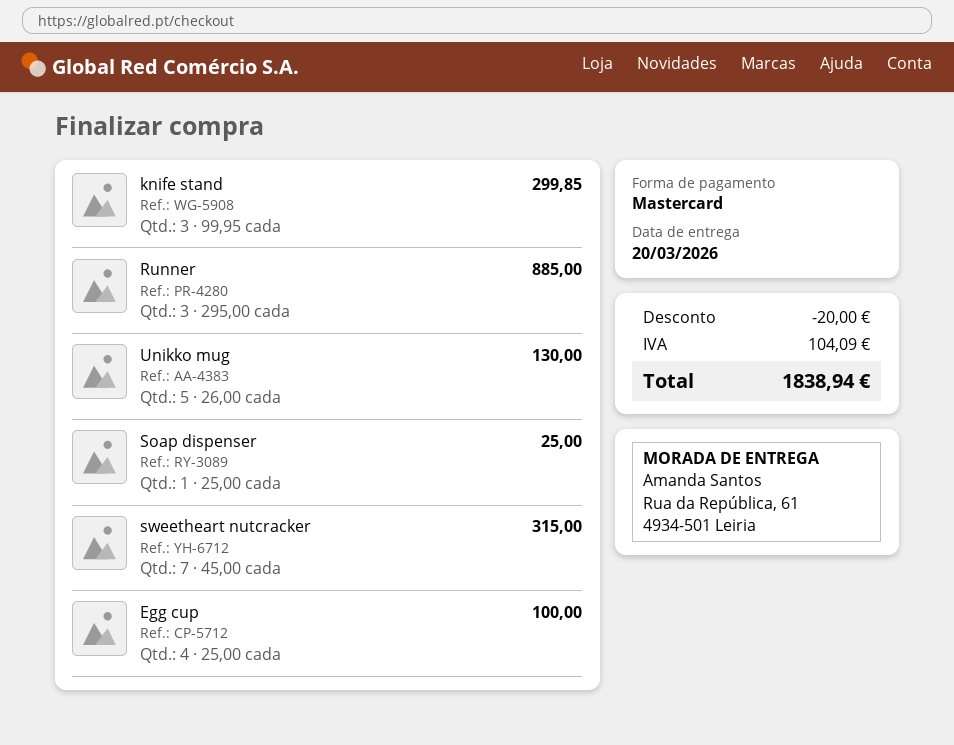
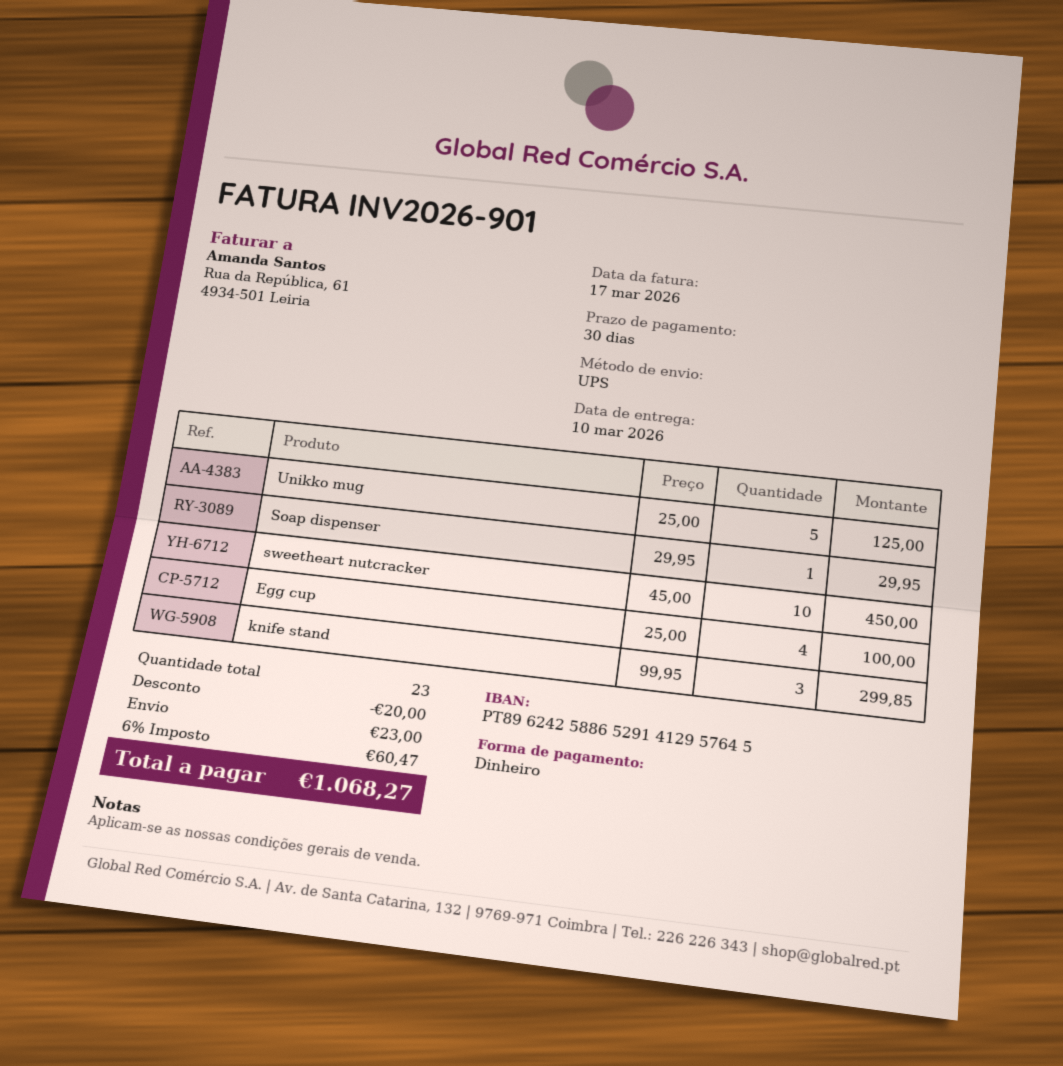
delivery date: 2026-03-20 -> 2026-03-10
payment method: Mastercard -> cash
Runner: 3 x 295.00 = 885.00 -> none
Unikko mug: 5 x 26.00 = 130.00 -> 5 x 25.00 = 125.00
Soap dispenser: 1 x 25.00 = 25.00 -> 1 x 29.95 = 29.95
sweetheart nutcracker: 7 x 45.00 = 315.00 -> 10 x 45.00 = 450.00
shipping: none -> 23.00
tax: 104.09 -> 60.47
total: 1838.94 -> 1068.27

